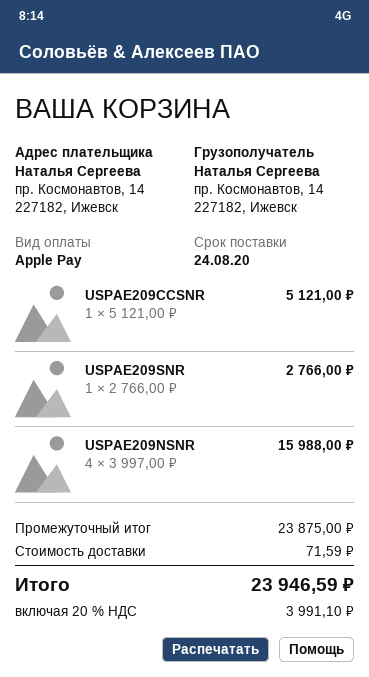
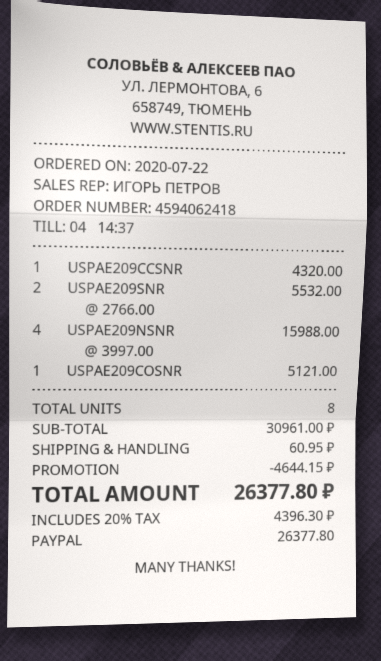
payment method: Apple Pay -> PayPal
USPAE209CCSNR: 1 x 5121.00 = 5121.00 -> 1 x 4320.00 = 4320.00
USPAE209SNR: 1 x 2766.00 = 2766.00 -> 2 x 2766.00 = 5532.00
USPAE209COSNR: none -> 1 x 5121.00 = 5121.00
subtotal: 23875.00 -> 30961.00
discount: none -> 4644.15
shipping: 71.59 -> 60.95
tax: 20% = 3991.10 -> 20% = 4396.30
total: 23946.59 -> 26377.80

